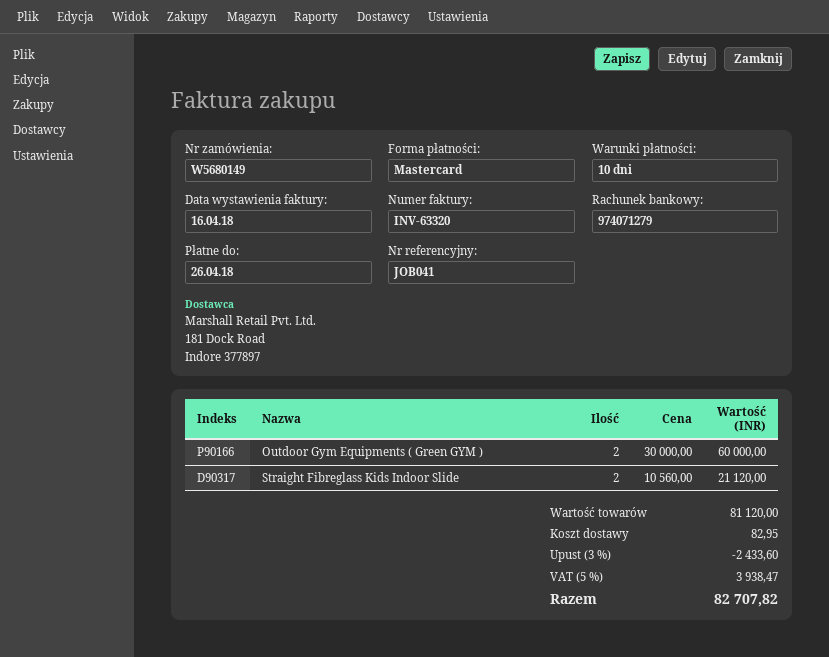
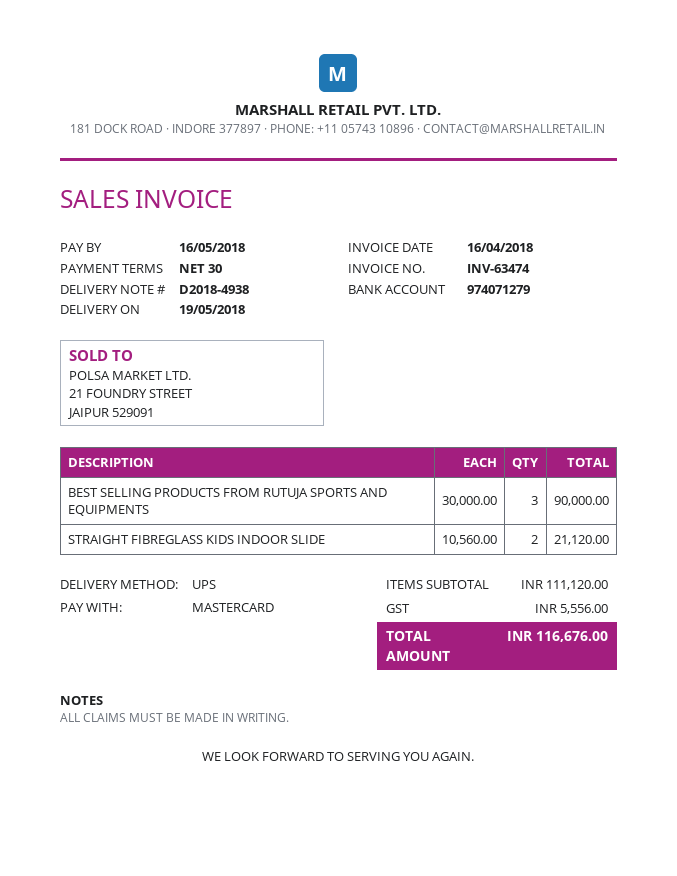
invoice number: INV-63320 -> INV-63474
payment terms: 10 days -> 30 days
due date: 2018-04-26 -> 2018-05-16
Outdoor Gym Equipments ( Green GYM ): 2 x 30000.00 = 60000.00 -> none
BEST SELLING PRODUCTS FROM RUTUJA SPORTS AND EQUIPMENTS: none -> 3 x 30000.00 = 90000.00
subtotal: 81120.00 -> 111120.00
discount: 3% = 2433.60 -> none
shipping: 82.95 -> none
tax: 3938.47 -> 5556.00
total: 82707.82 -> 116676.00

